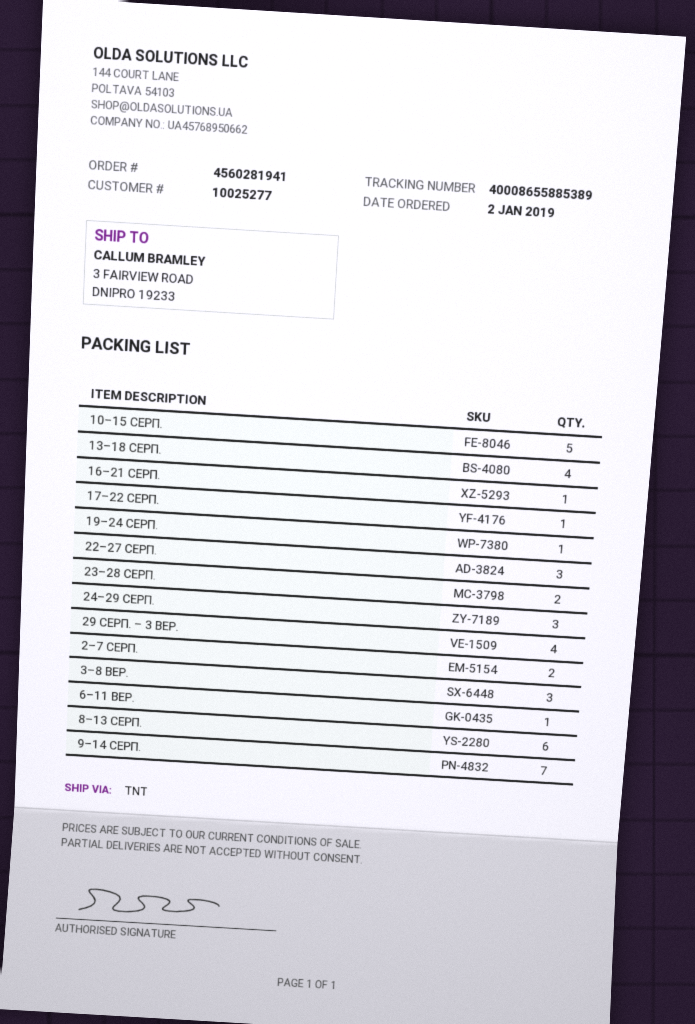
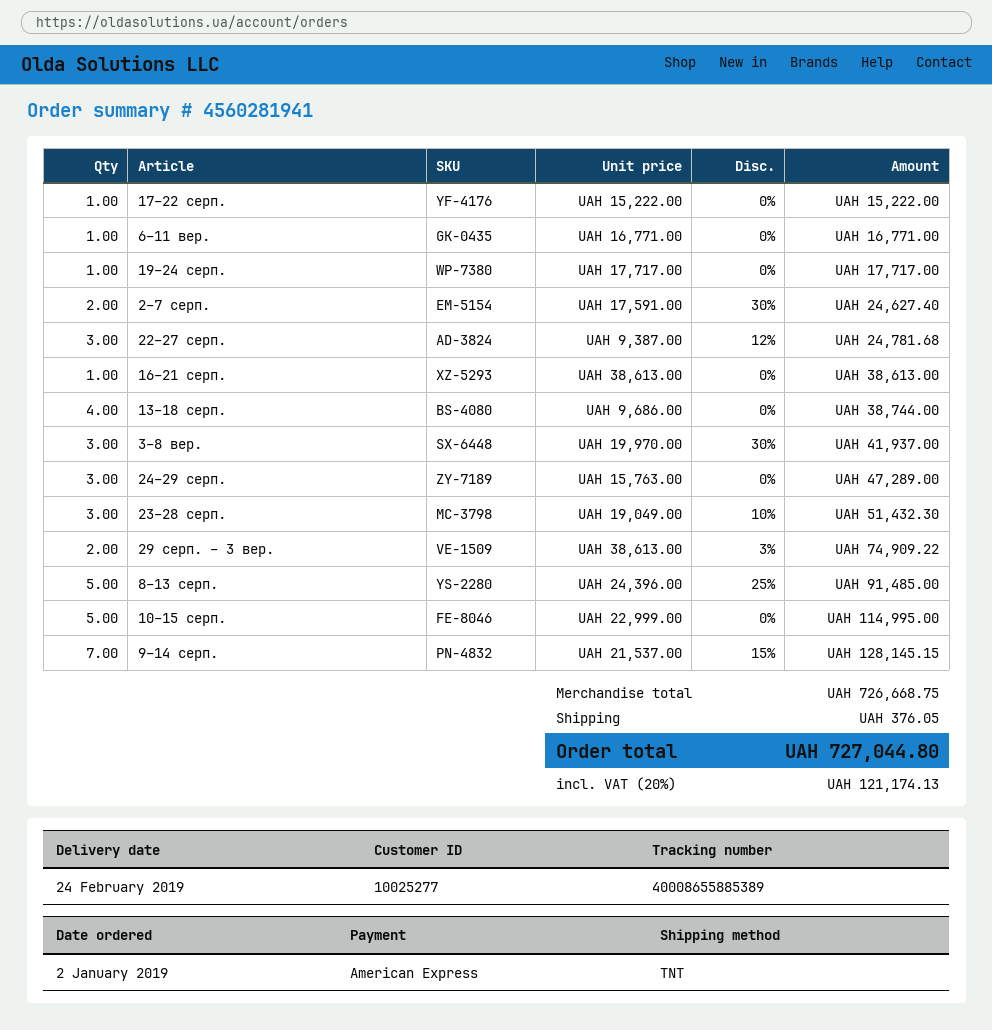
23–28 СЕРП.: 2 -> 3
29 СЕРП. – 3 ВЕР.: 4 -> 2
8–13 СЕРП.: 6 -> 5

